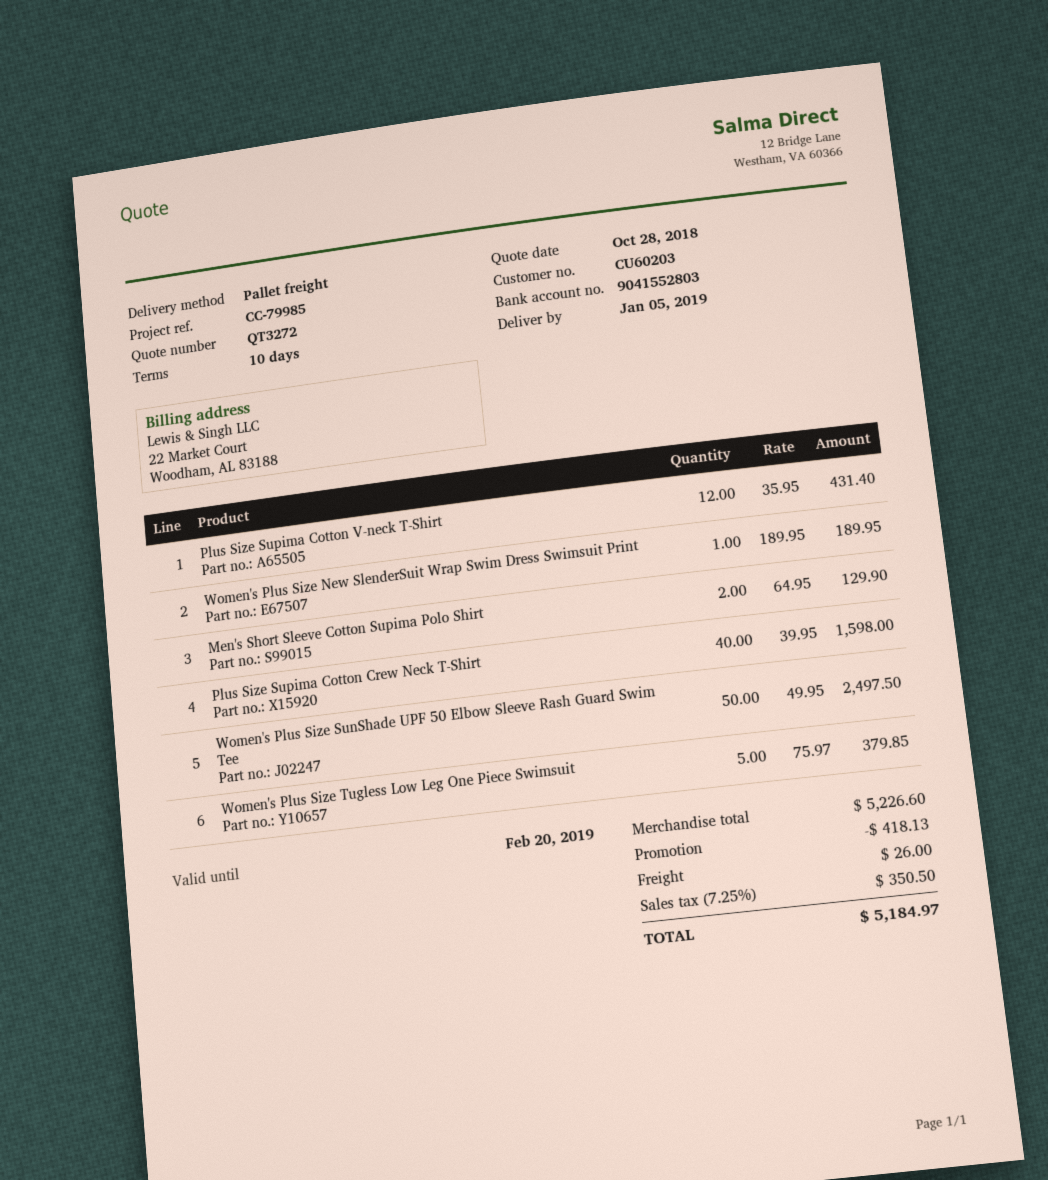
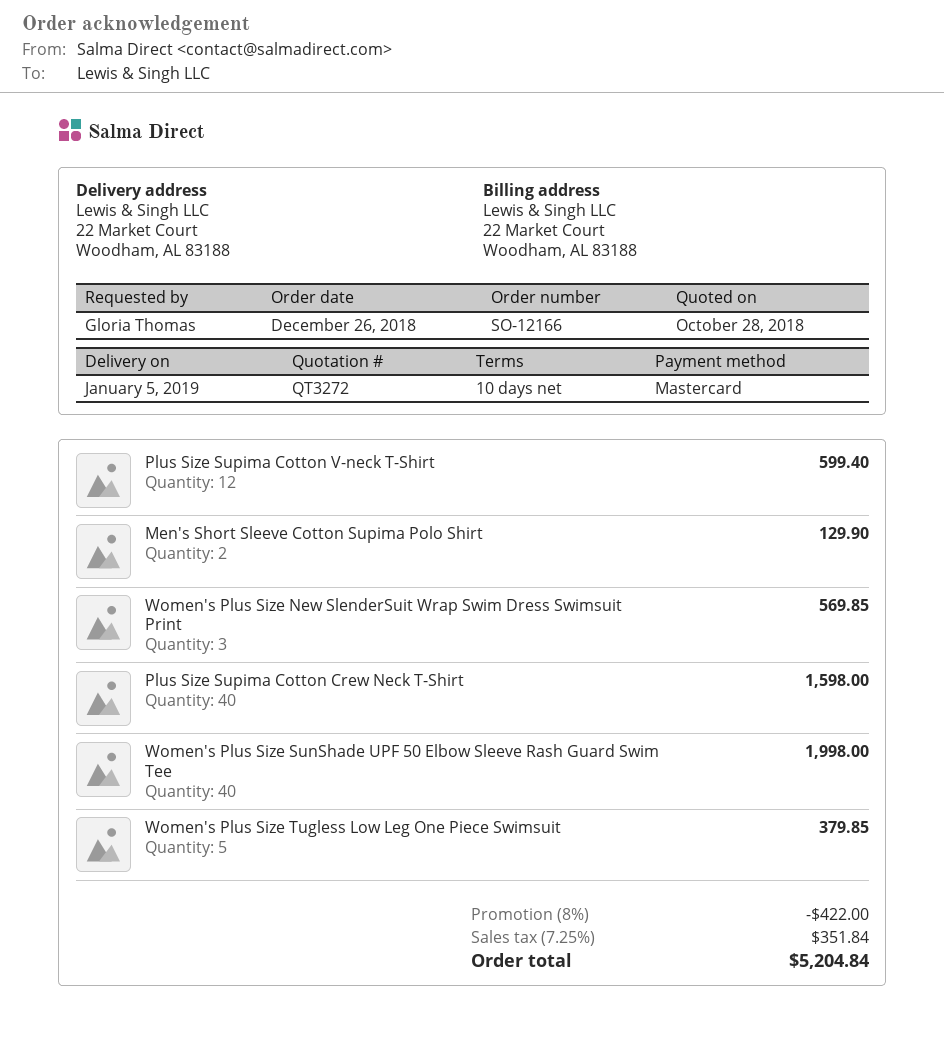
Plus Size Supima Cotton V-neck T-Shirt: 12 for 431.40 -> 12 for 599.40
Women's Plus Size New SlenderSuit Wrap Swim Dress Swimsuit Print: 1 for 189.95 -> 3 for 569.85
Women's Plus Size SunShade UPF 50 Elbow Sleeve Rash Guard Swim Tee: 50 for 2497.50 -> 40 for 1998.00
discount: 418.13 -> 422.00
shipping: 26.00 -> none
tax: 7.25% = 350.50 -> 7.25% = 351.84
total: 5184.97 -> 5204.84

